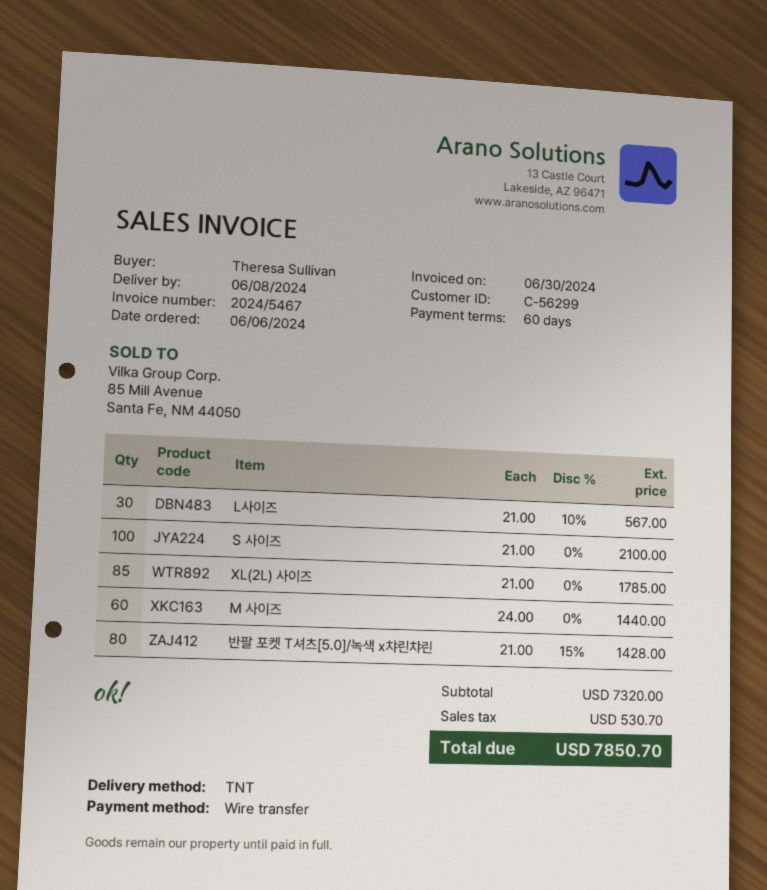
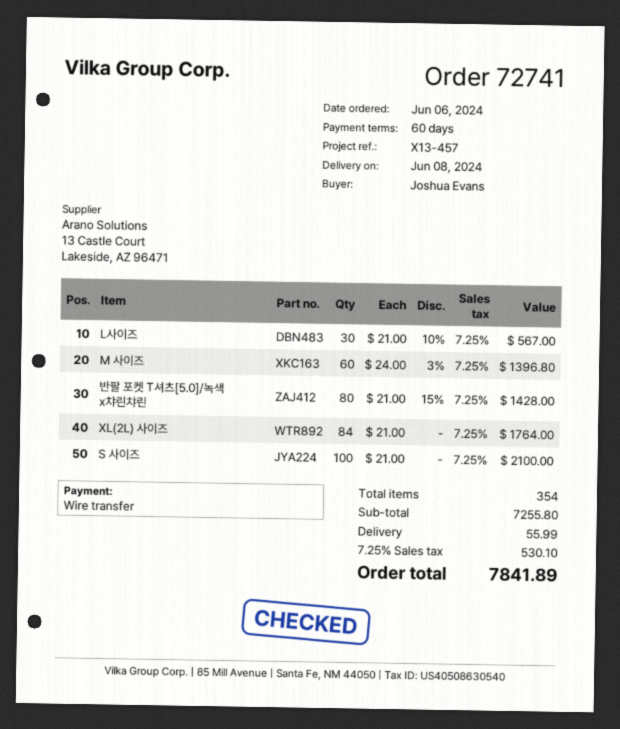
ordered by: Theresa Sullivan -> Joshua Evans
XL(2L) 사이즈: 85 x 21.00 = 1785.00 -> 84 x 21.00 = 1764.00
M 사이즈: 60 x 24.00 = 1440.00 -> 60 x 24.00 - 3% = 1396.80
subtotal: 7320.00 -> 7255.80
shipping: none -> 55.99
tax: 530.70 -> 530.10
total: 7850.70 -> 7841.89

